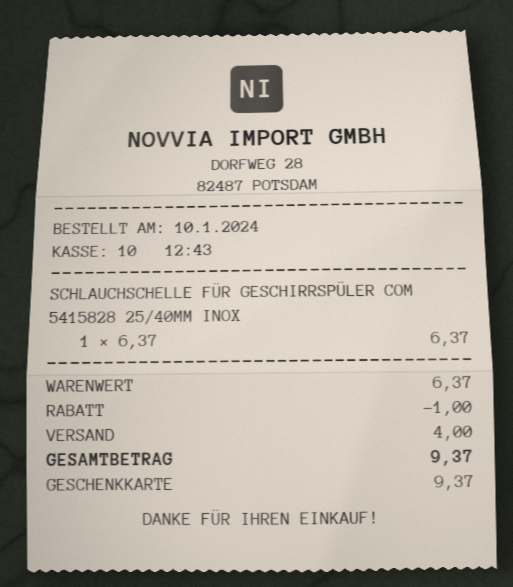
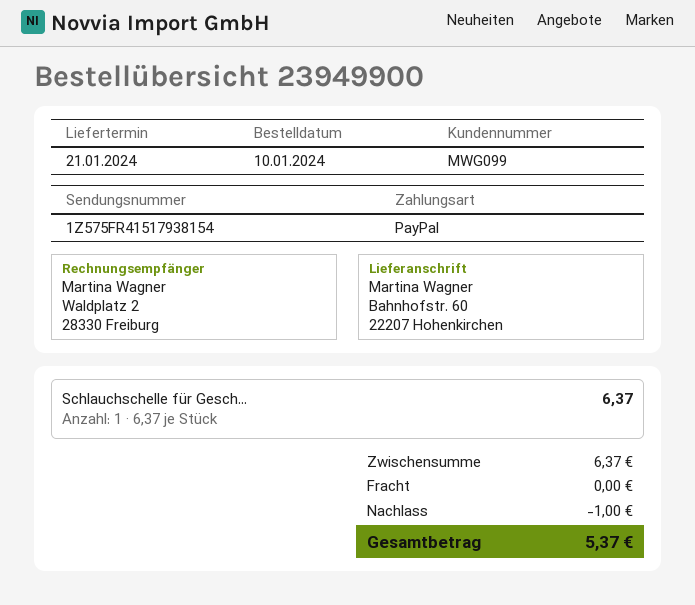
payment method: gift card -> PayPal
shipping: 4.00 -> 0.00
total: 9.37 -> 5.37

